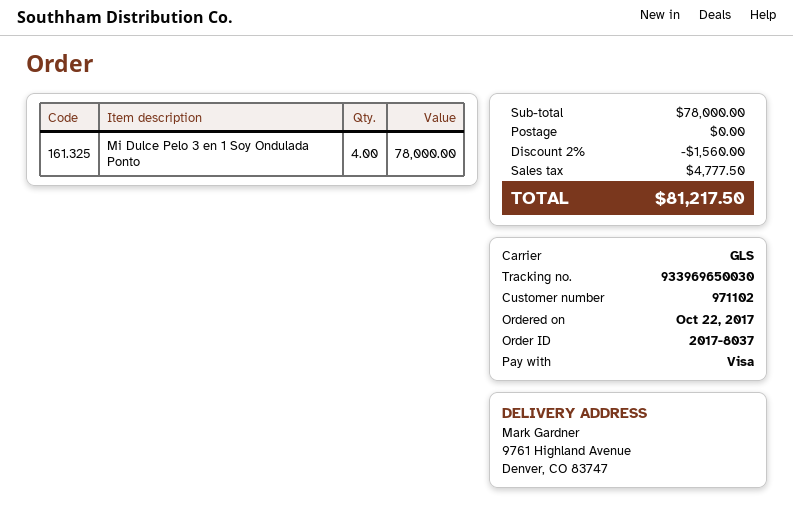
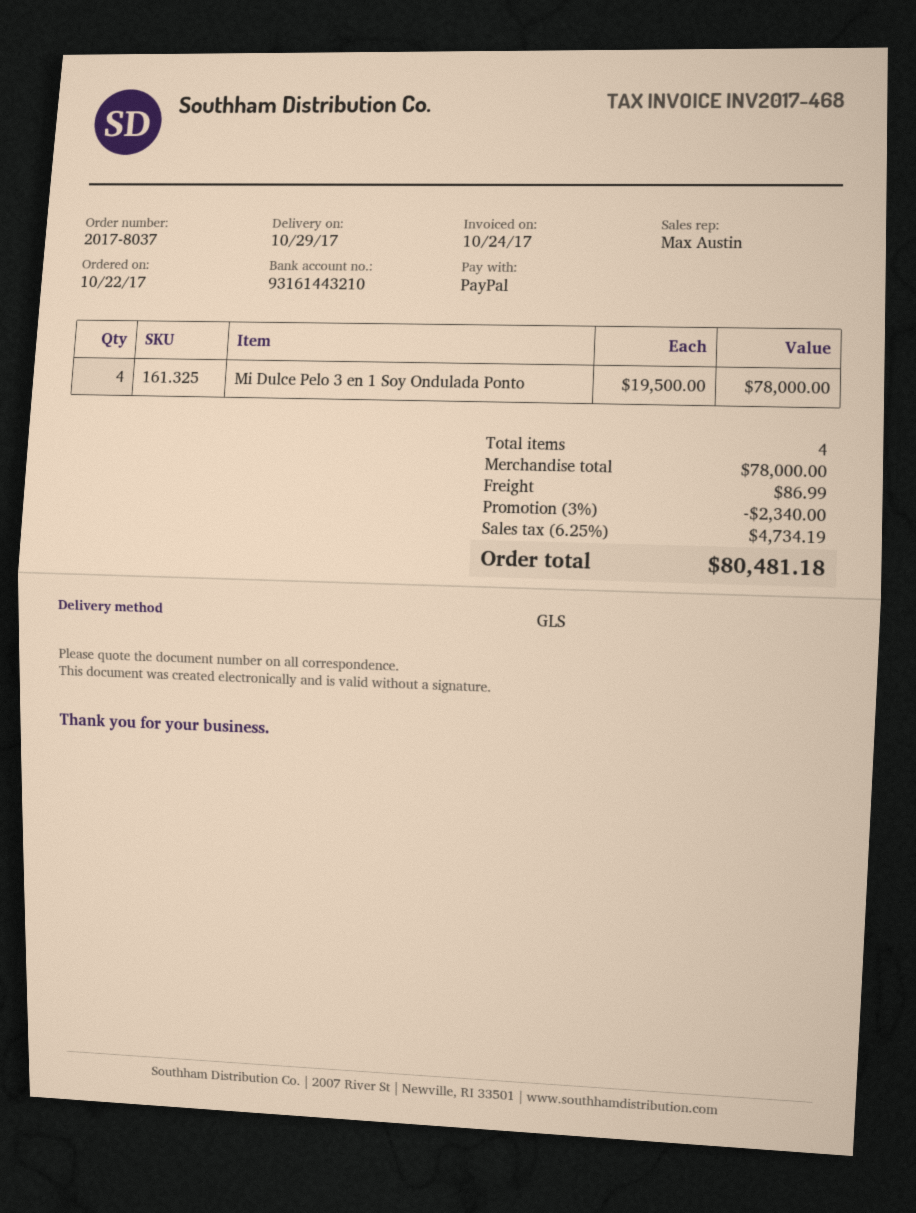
payment method: Visa -> PayPal
discount: 2% = 1560.00 -> 3% = 2340.00
shipping: 0.00 -> 86.99
tax: 4777.50 -> 4734.19
total: 81217.50 -> 80481.18

